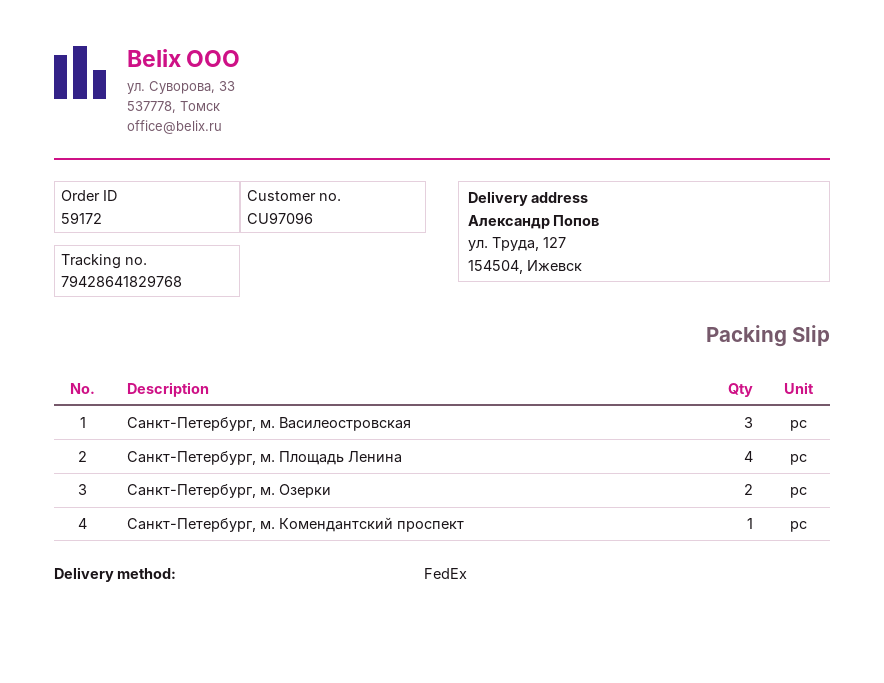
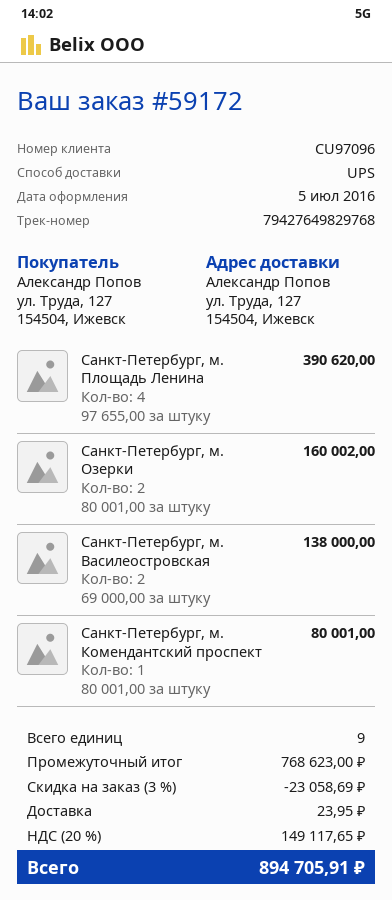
shipping method: FedEx -> UPS
tracking number: 79428641829768 -> 79427649829768
Санкт-Петербург, м. Василеостровская: 3 -> 2

